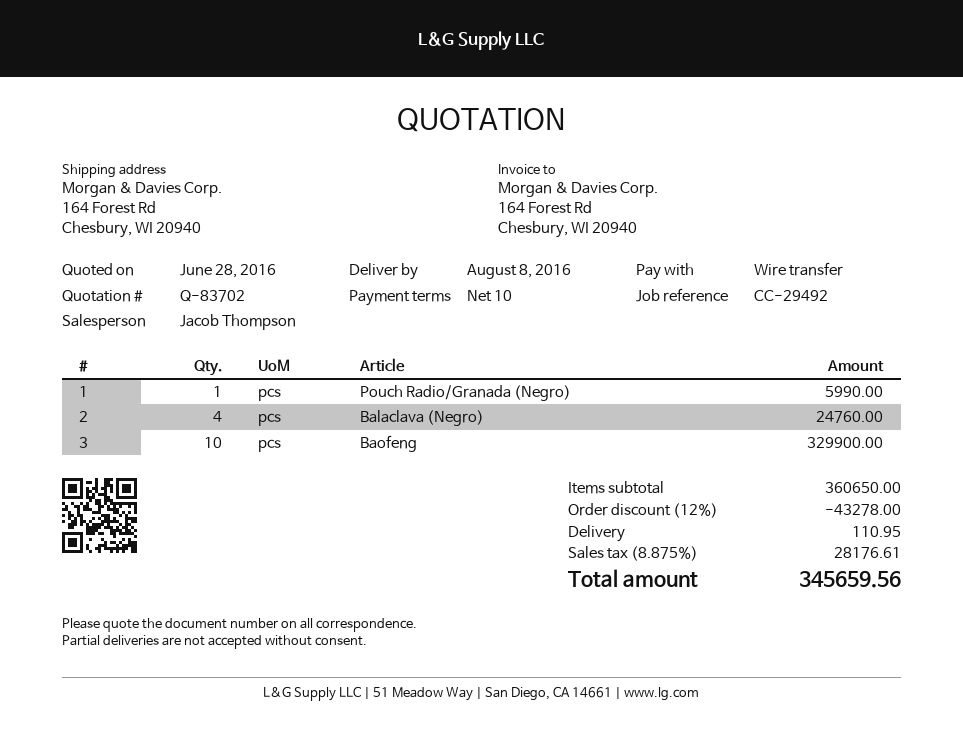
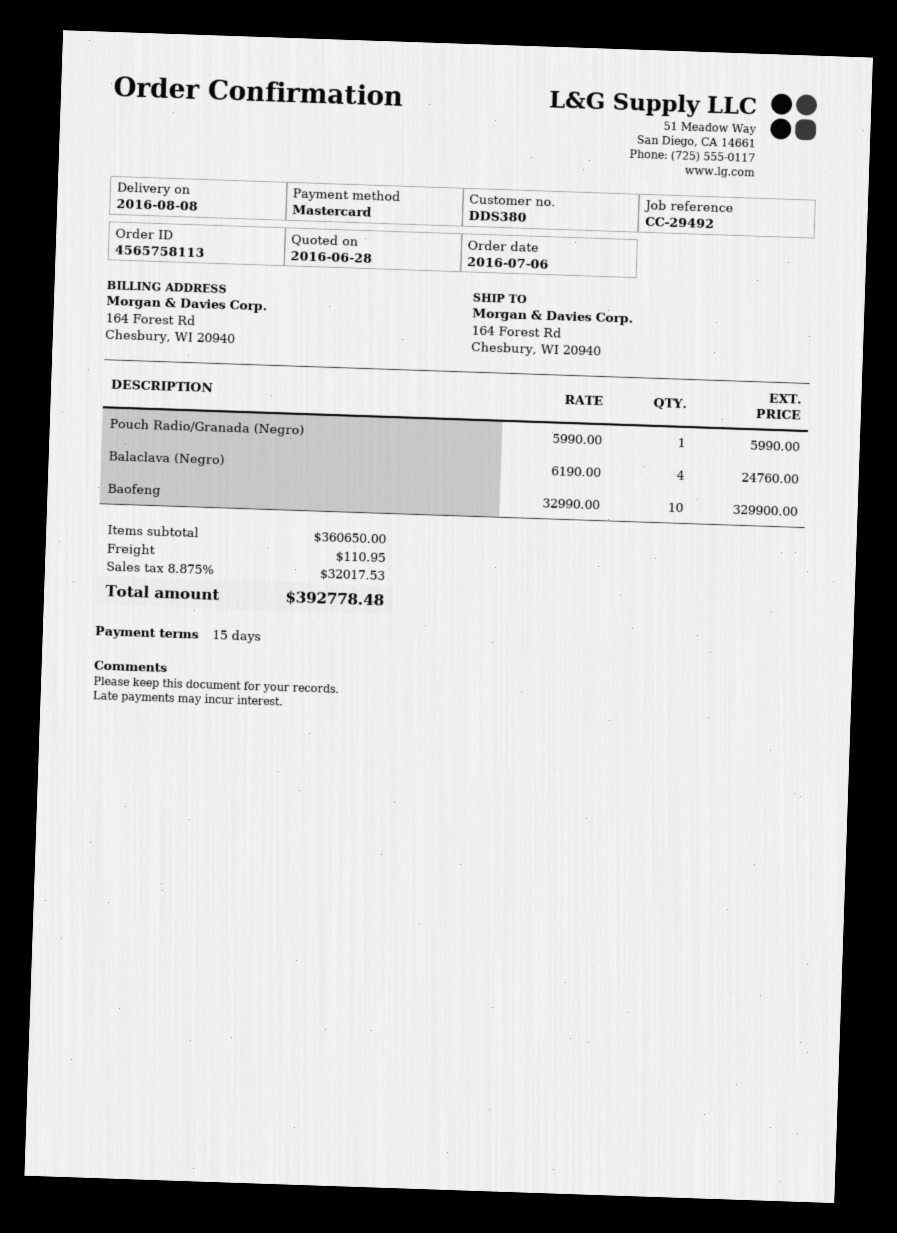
payment terms: 10 days -> 15 days
payment method: bank transfer -> Mastercard
discount: 12% = 43278.00 -> none
tax: 8.875% = 28176.61 -> 8.875% = 32017.53
total: 345659.56 -> 392778.48

